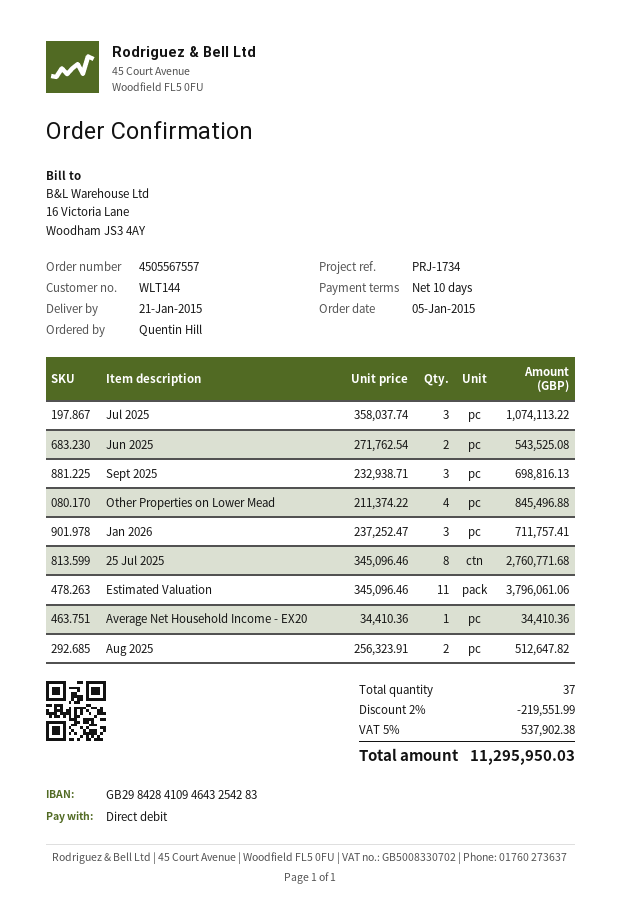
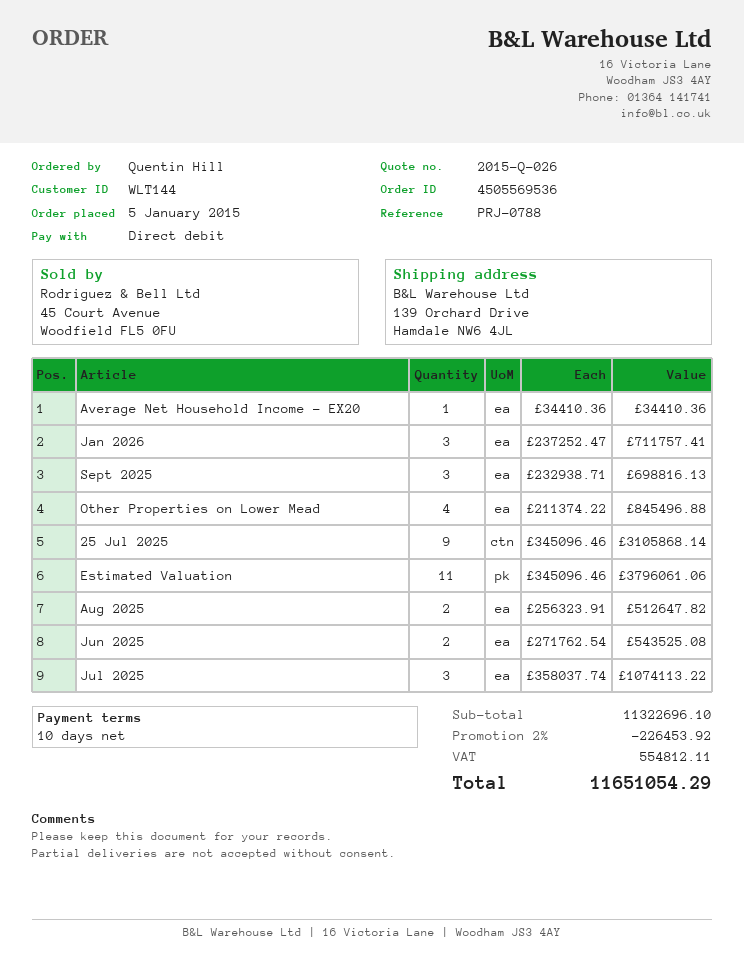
order number: 4505567557 -> 4505569536
reference: PRJ-1734 -> PRJ-0788
25 Jul 2025: 8 x 345096.46 = 2760771.68 -> 9 x 345096.46 = 3105868.14
discount: 2% = 219551.99 -> 2% = 226453.92
tax: 537902.38 -> 554812.11
total: 11295950.03 -> 11651054.29

